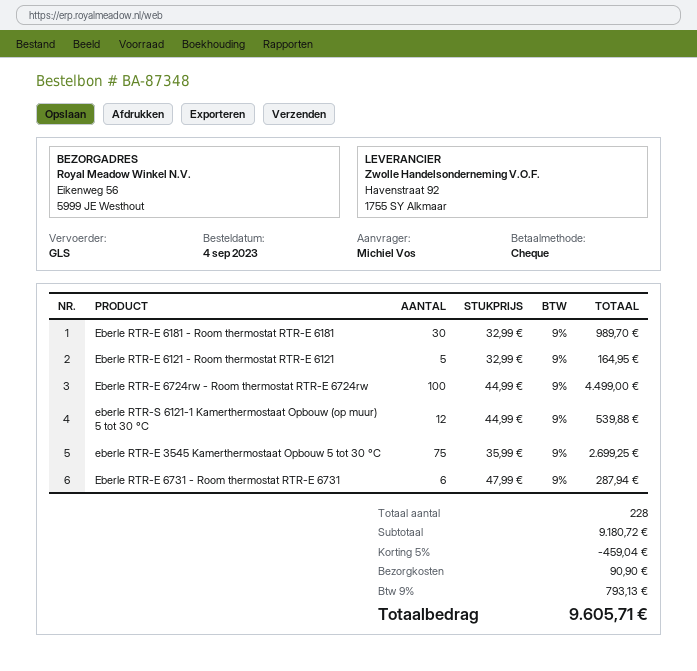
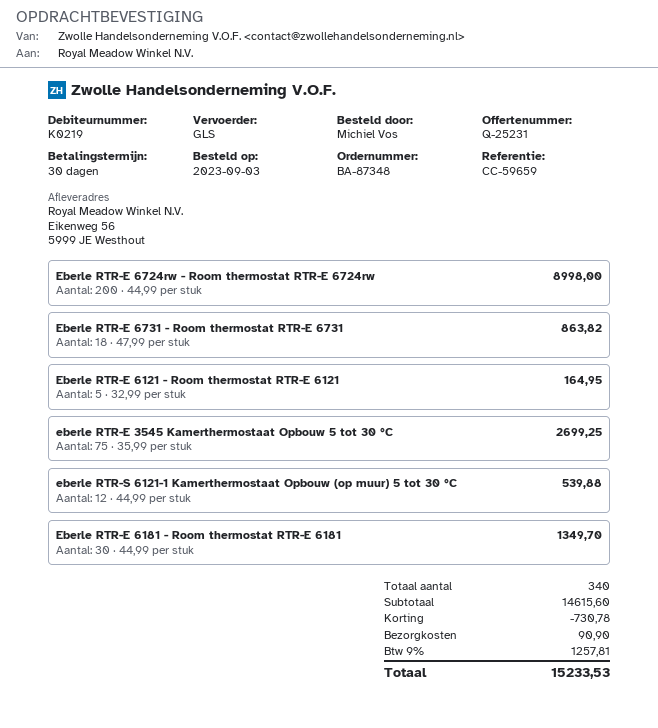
order date: 2023-09-04 -> 2023-09-03
Eberle RTR-E 6181 - Room thermostat RTR-E 6181: 30 x 32.99 = 989.70 -> 30 x 44.99 = 1349.70
Eberle RTR-E 6724rw - Room thermostat RTR-E 6724rw: 100 x 44.99 = 4499.00 -> 200 x 44.99 = 8998.00
Eberle RTR-E 6731 - Room thermostat RTR-E 6731: 6 x 47.99 = 287.94 -> 18 x 47.99 = 863.82
total quantity: 228 -> 340
subtotal: 9180.72 -> 14615.60
discount: 459.04 -> 730.78
tax: 9% = 793.13 -> 9% = 1257.81
total: 9605.71 -> 15233.53

